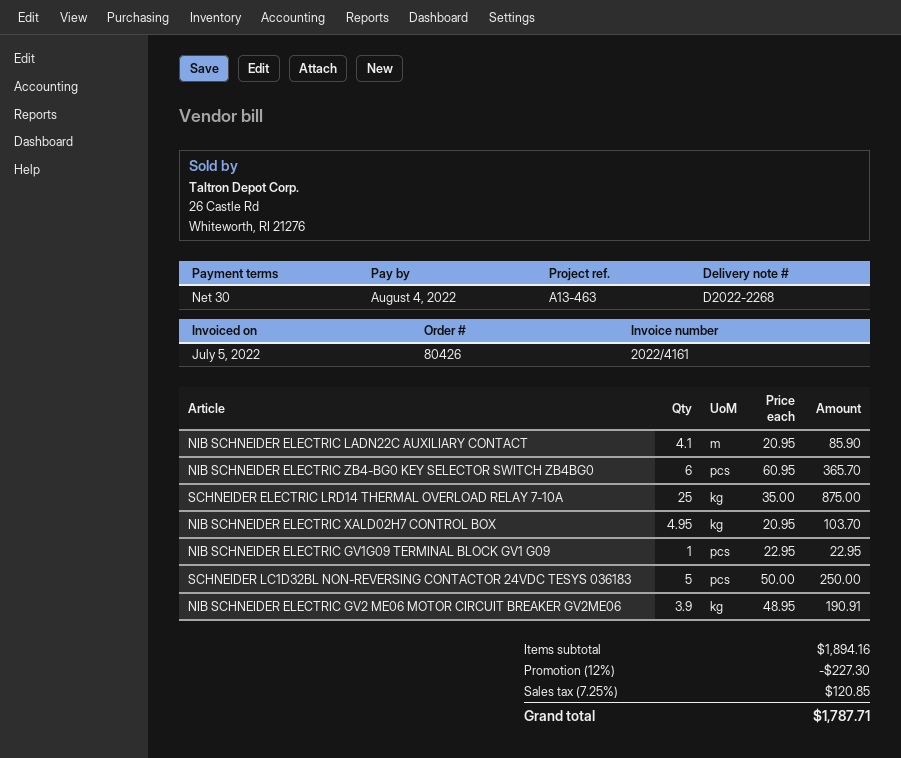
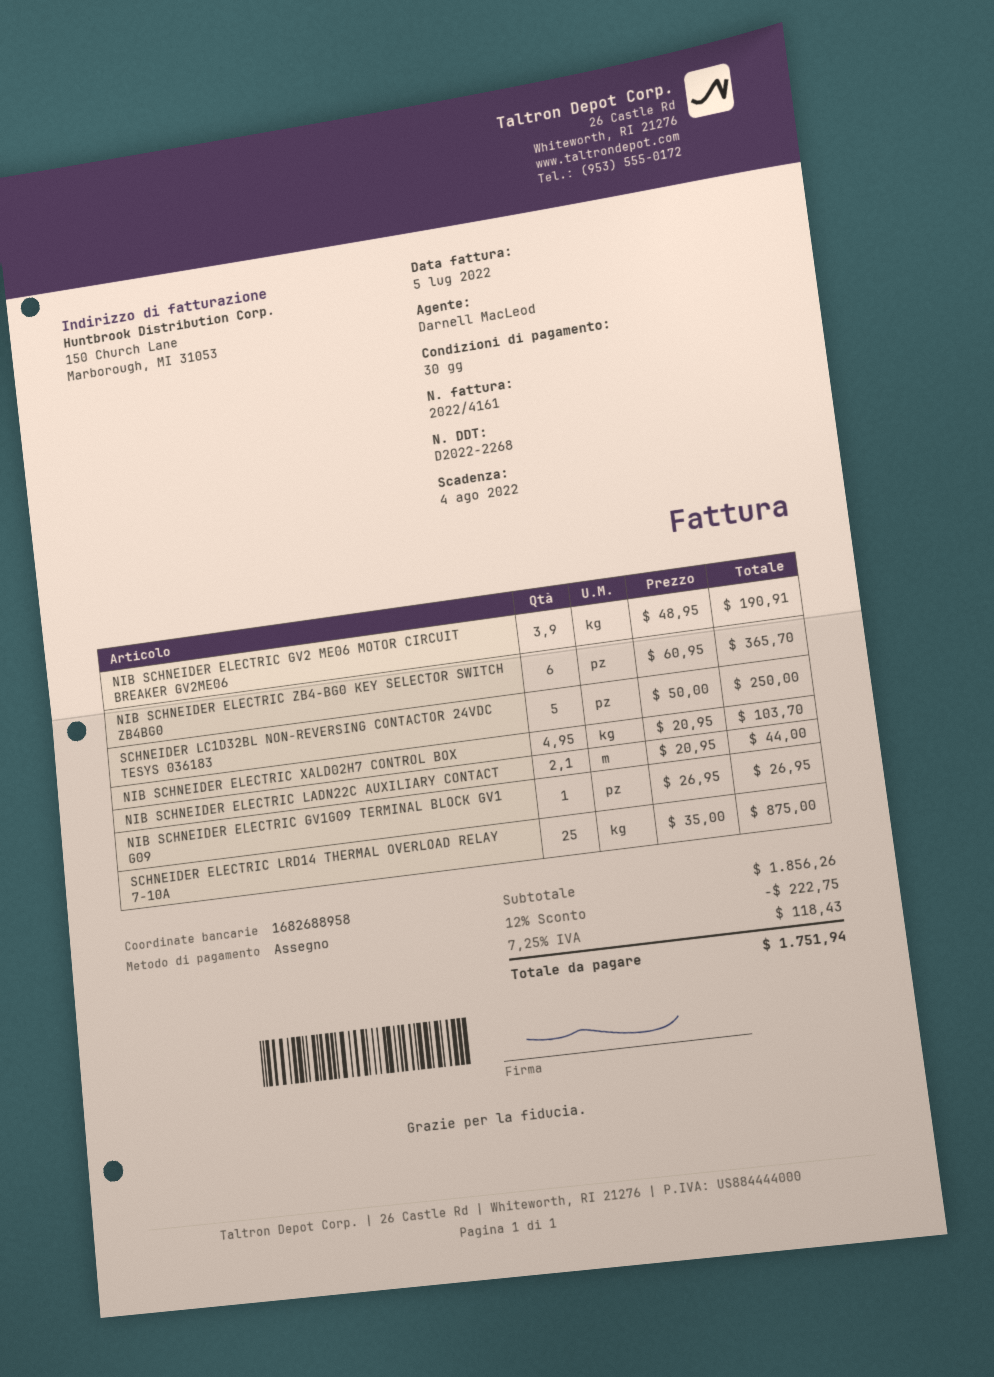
NIB SCHNEIDER ELECTRIC LADN22C AUXILIARY CONTACT: 4.1 x 20.95 = 85.90 -> 2.1 x 20.95 = 44.00
NIB SCHNEIDER ELECTRIC GV1G09 TERMINAL BLOCK GV1 G09: 1 x 22.95 = 22.95 -> 1 x 26.95 = 26.95
subtotal: 1894.16 -> 1856.26
discount: 12% = 227.30 -> 12% = 222.75
tax: 7.25% = 120.85 -> 7.25% = 118.43
total: 1787.71 -> 1751.94

